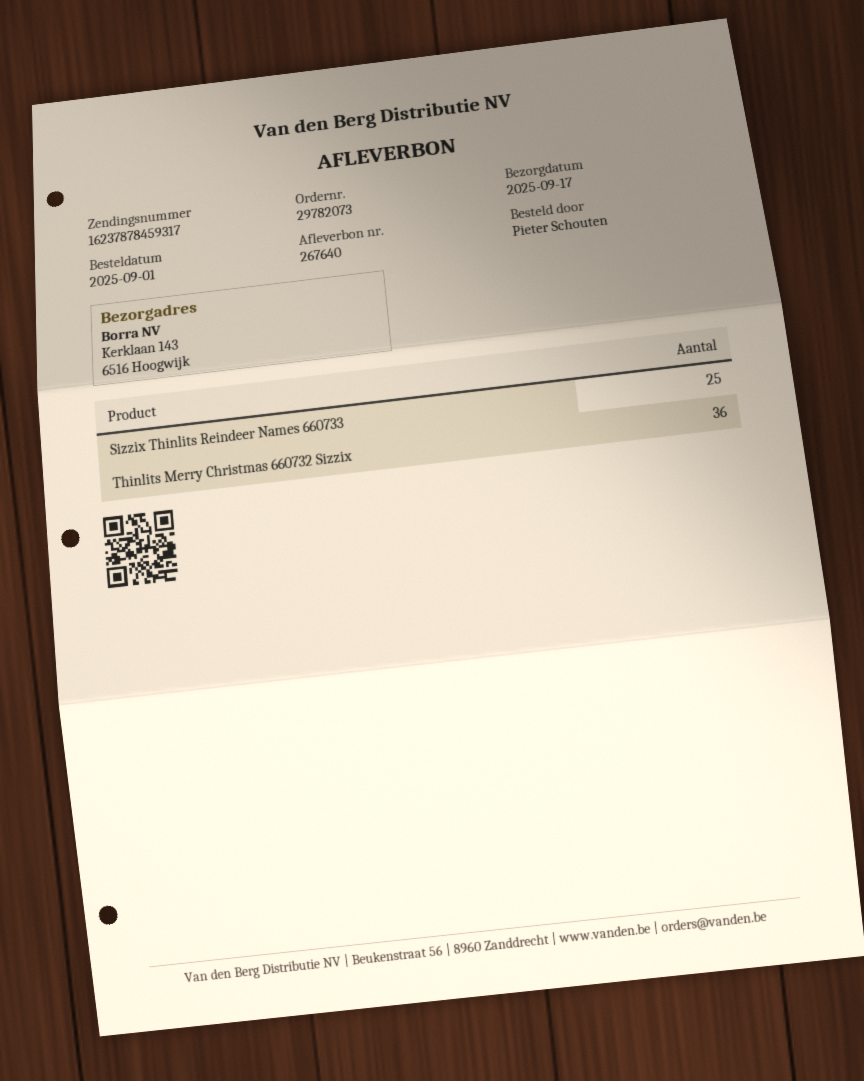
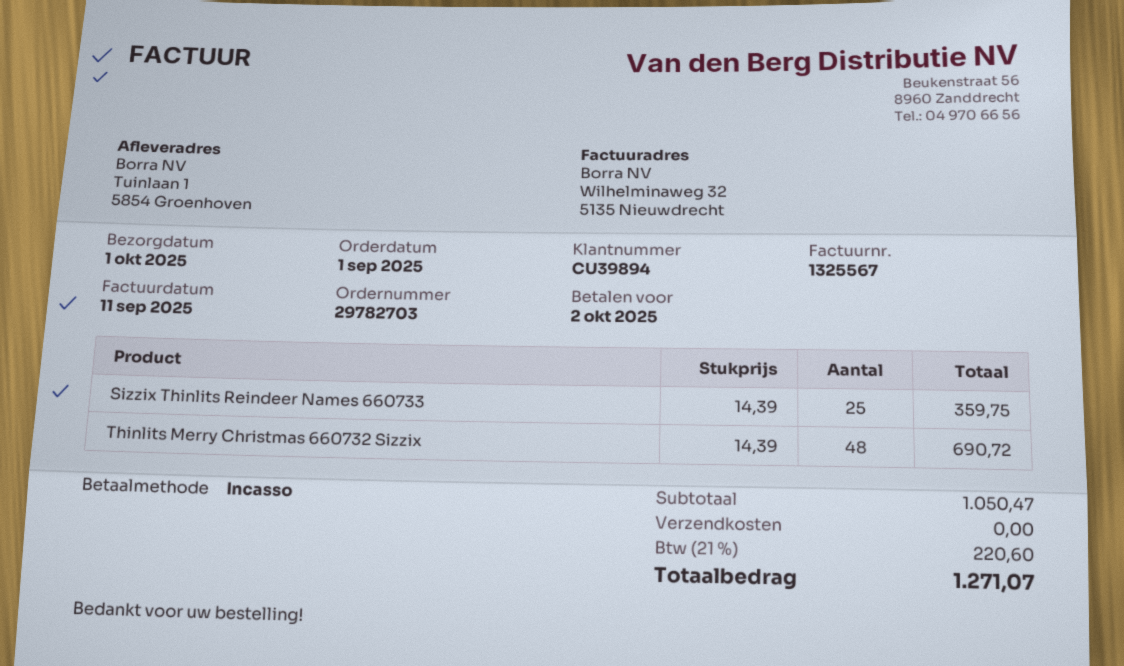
order number: 29782073 -> 29782703
delivery date: 2025-09-17 -> 2025-10-01
ship to: Kerklaan 143, 6516 Hoogwijk -> Tuinlaan 1, 5854 Groenhoven
Thinlits Merry Christmas 660732 Sizzix: 36 -> 48

